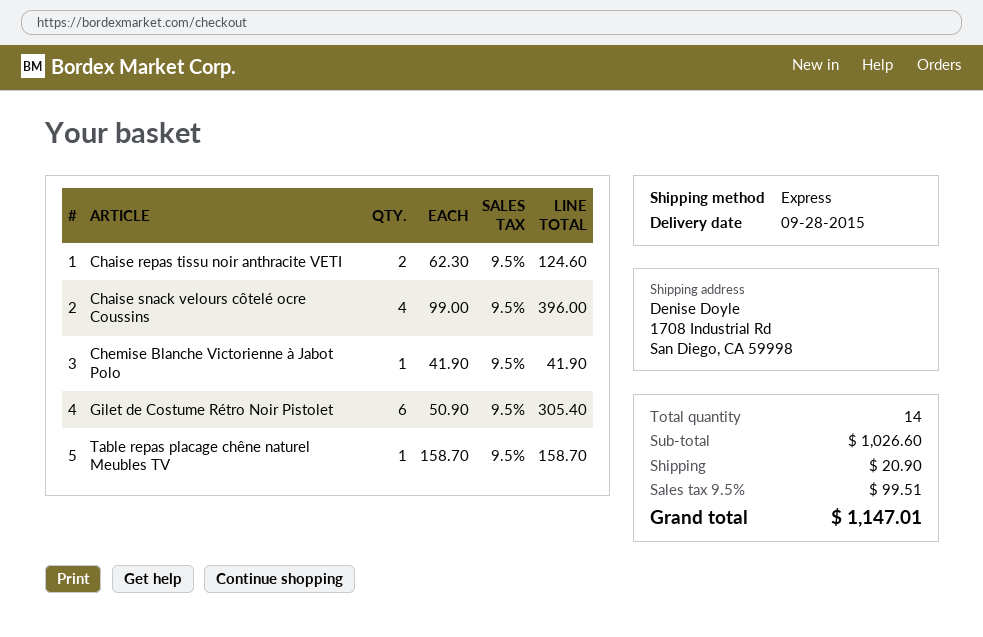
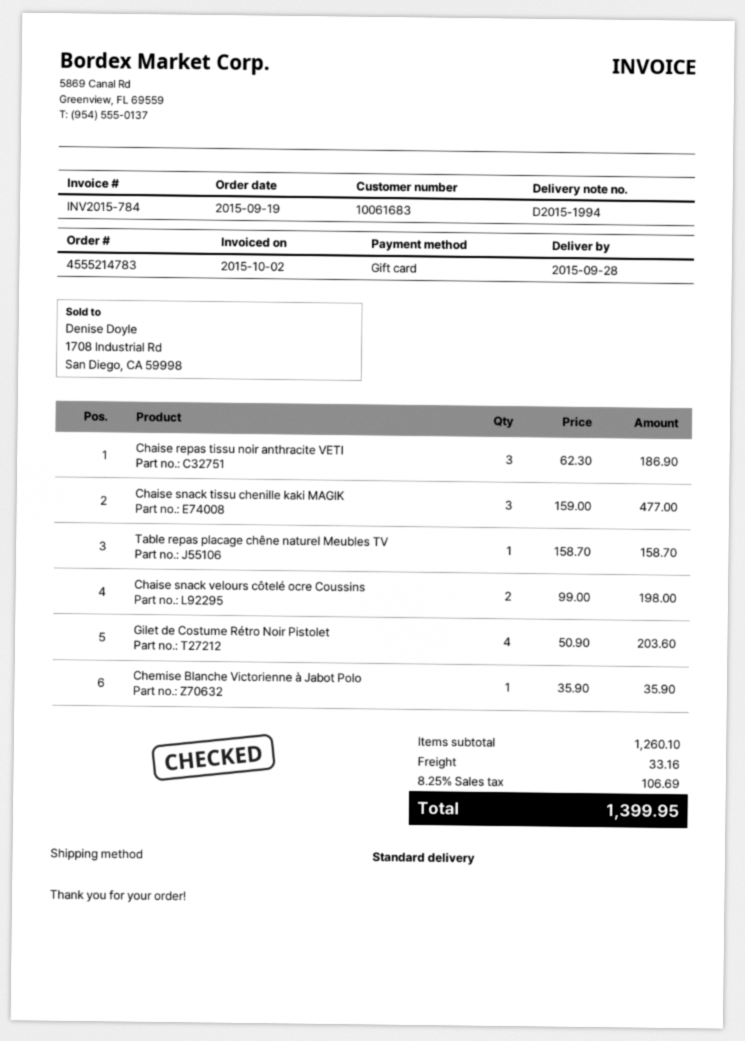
shipping method: express -> standard
Chaise repas tissu noir anthracite VETI: 2 x 62.30 = 124.60 -> 3 x 62.30 = 186.90
Chaise snack velours côtelé ocre Coussins: 4 x 99.00 = 396.00 -> 2 x 99.00 = 198.00
Chemise Blanche Victorienne à Jabot Polo: 1 x 41.90 = 41.90 -> 1 x 35.90 = 35.90
Gilet de Costume Rétro Noir Pistolet: 6 x 50.90 = 305.40 -> 4 x 50.90 = 203.60
Chaise snack tissu chenille kaki MAGIK: none -> 3 x 159.00 = 477.00
subtotal: 1026.60 -> 1260.10
shipping: 20.90 -> 33.16
tax: 9.5% = 99.51 -> 8.25% = 106.69
total: 1147.01 -> 1399.95

